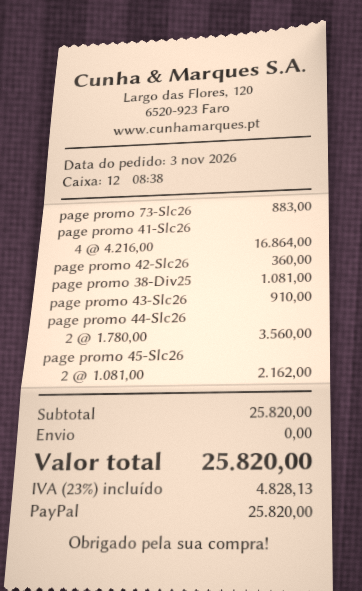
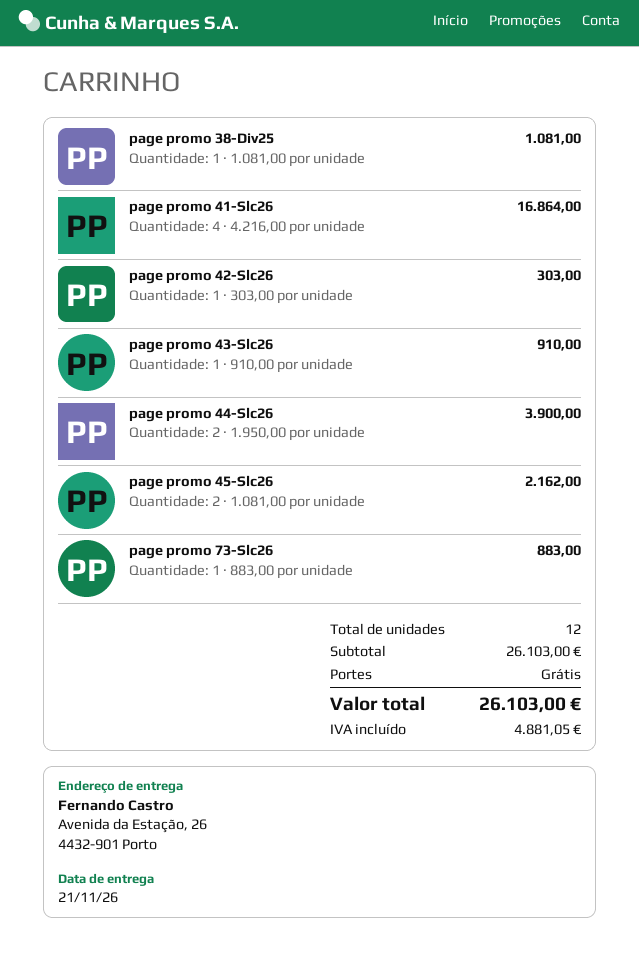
page promo 42-Slc26: 1 x 360.00 = 360.00 -> 1 x 303.00 = 303.00
page promo 44-Slc26: 2 x 1780.00 = 3560.00 -> 2 x 1950.00 = 3900.00
subtotal: 25820.00 -> 26103.00
tax: 4828.13 -> 4881.05
total: 25820.00 -> 26103.00

